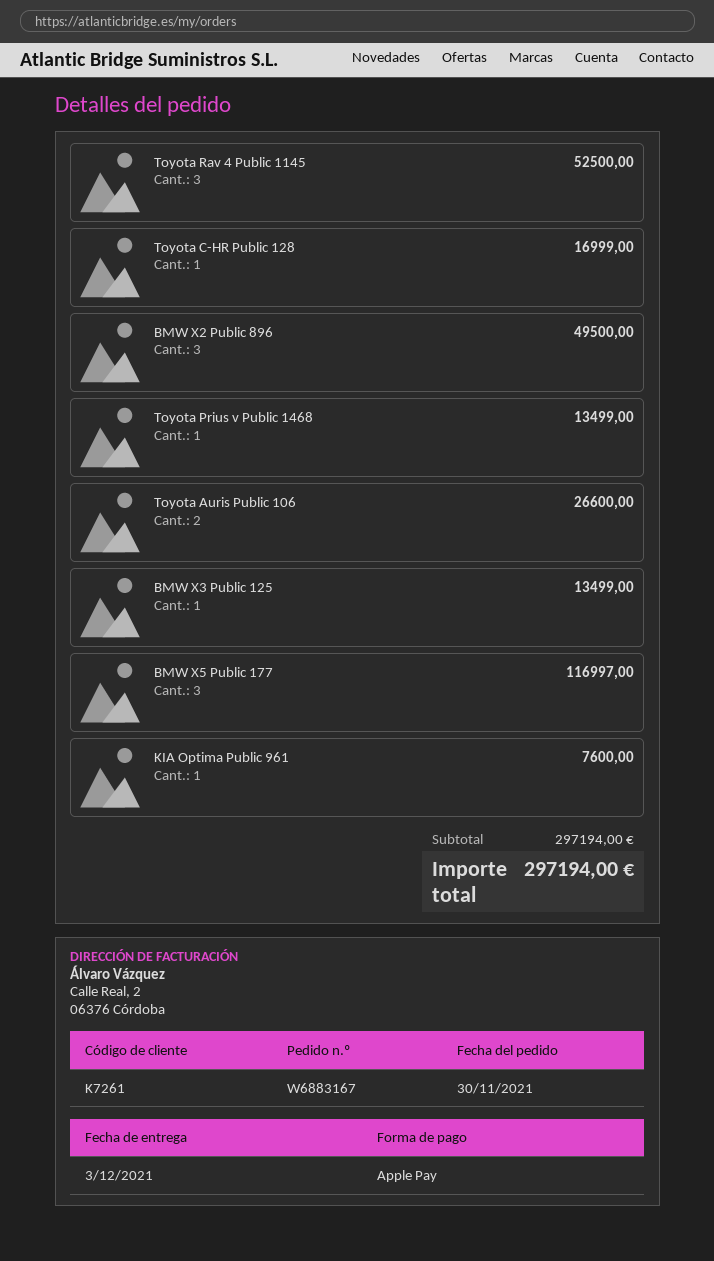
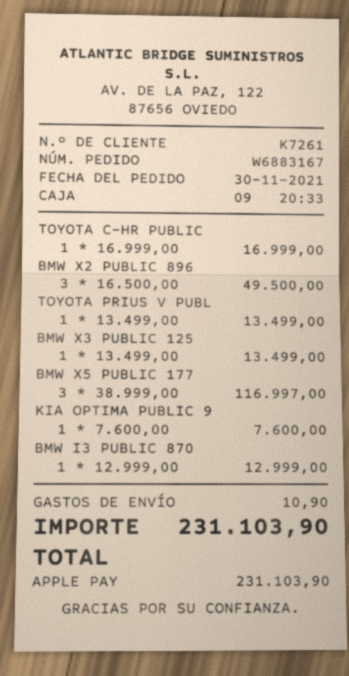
Toyota Rav 4 Public 1145: 3 for 52500.00 -> none
Toyota Auris Public 106: 2 for 26600.00 -> none
BMW I3 PUBLIC 870: none -> 1 for 12999.00
shipping: none -> 10.90
total: 297194.00 -> 231103.90

